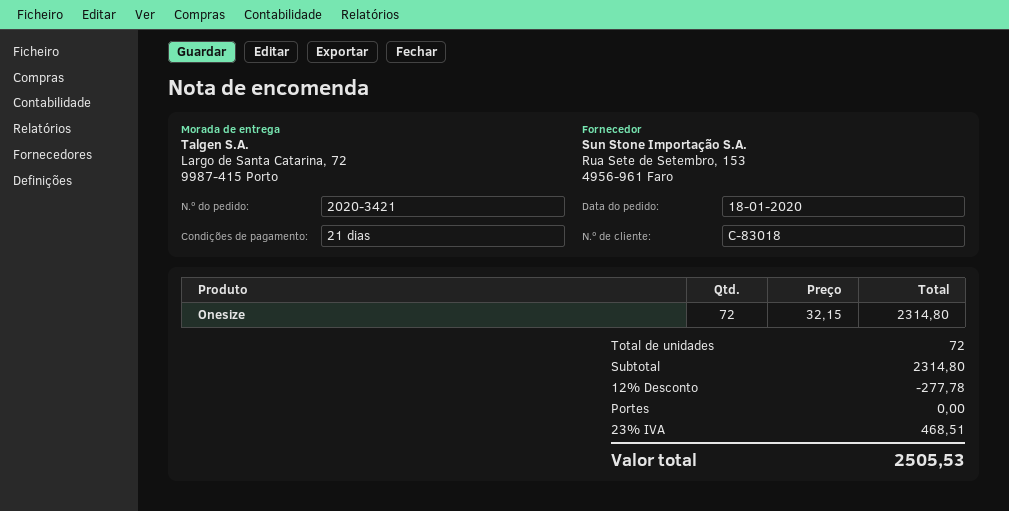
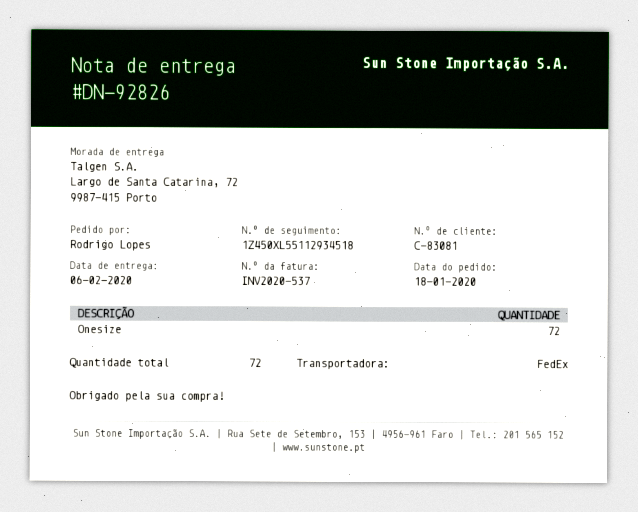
customer number: C-83018 -> C-83081

